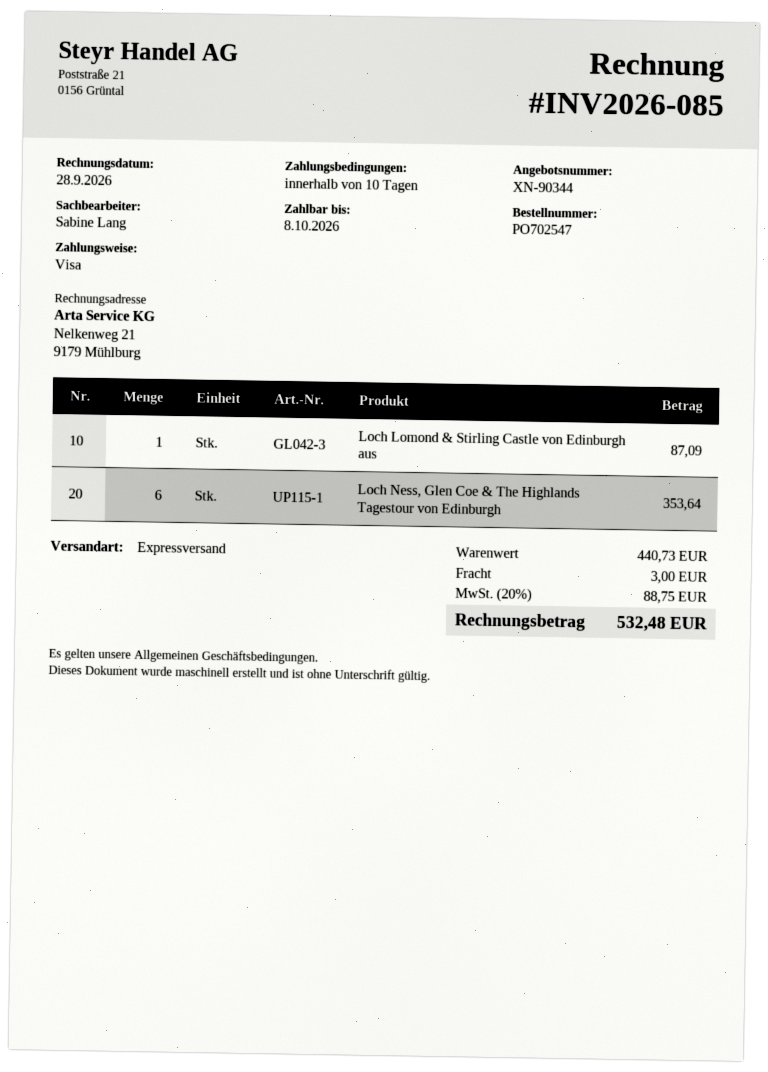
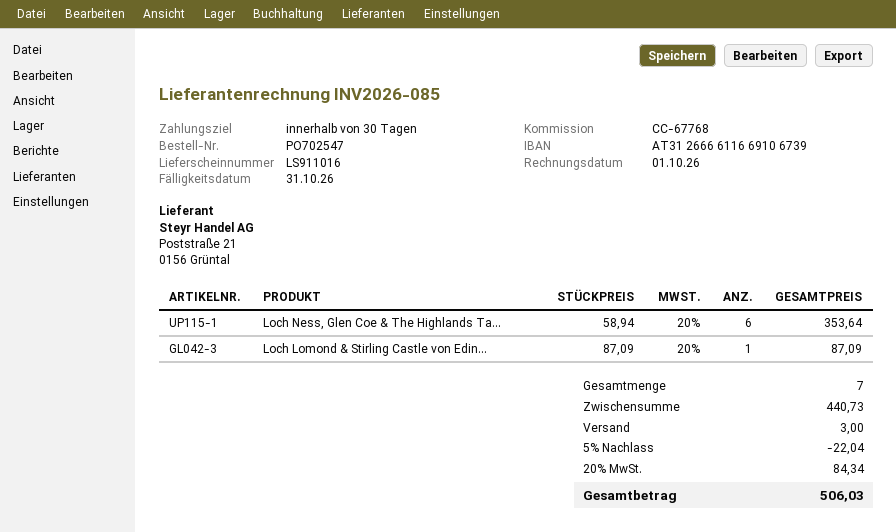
invoice date: 2026-09-28 -> 2026-10-01
payment terms: 10 days -> 30 days
due date: 2026-10-08 -> 2026-10-31
discount: none -> 5% = 22.04
tax: 20% = 88.75 -> 20% = 84.34
total: 532.48 -> 506.03

